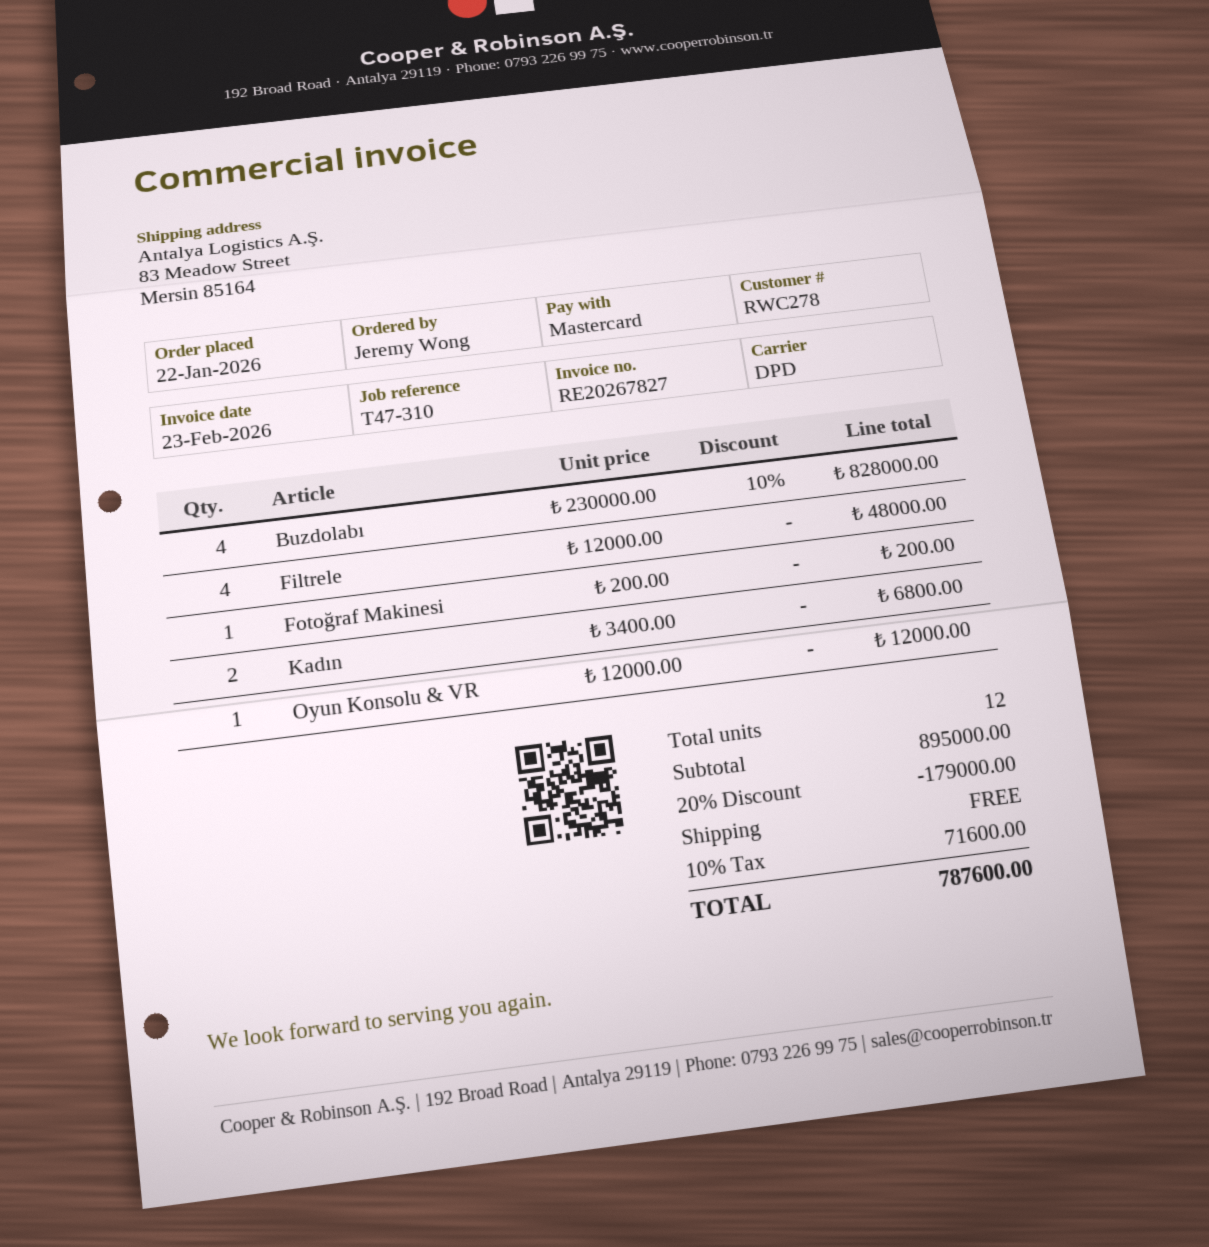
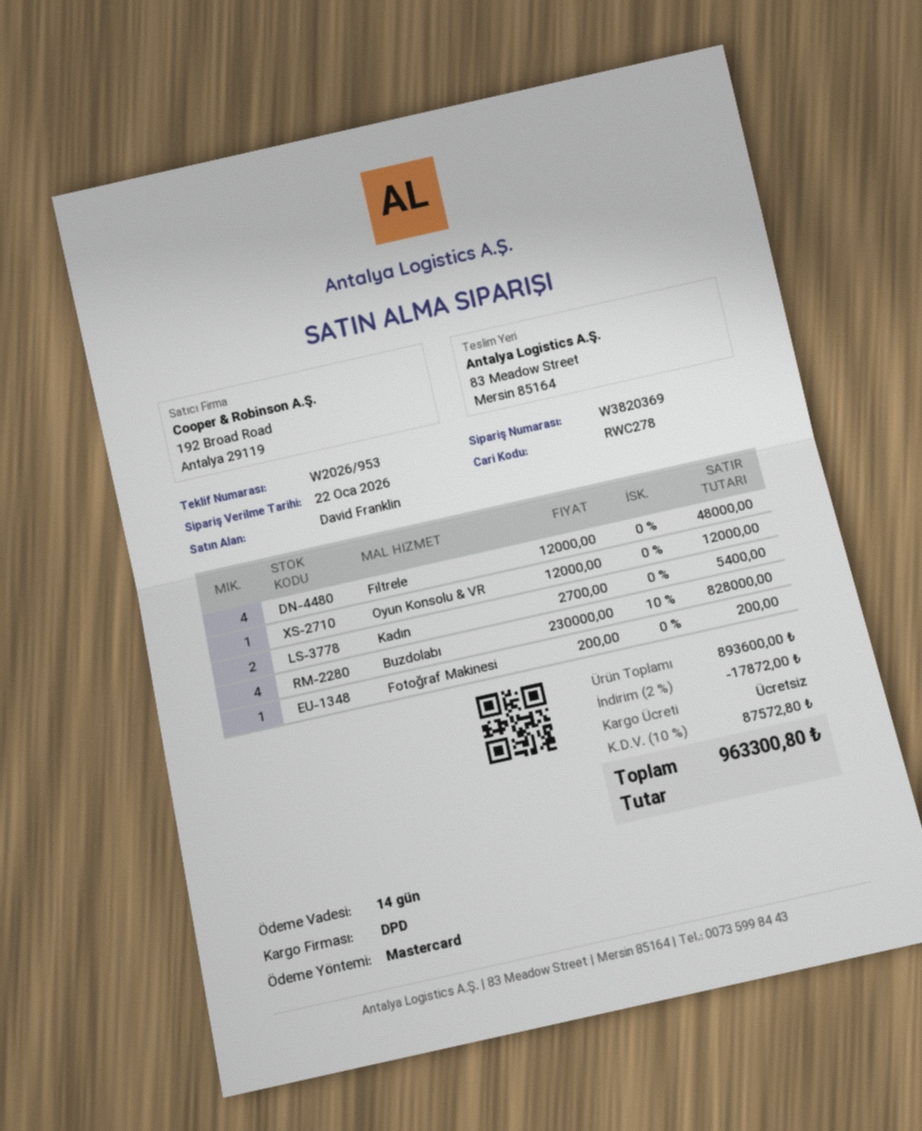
ordered by: Jeremy Wong -> David Franklin
Kadın: 2 x 3400.00 = 6800.00 -> 2 x 2700.00 = 5400.00
subtotal: 895000.00 -> 893600.00
discount: 20% = 179000.00 -> 2% = 17872.00
tax: 10% = 71600.00 -> 10% = 87572.80
total: 787600.00 -> 963300.80

